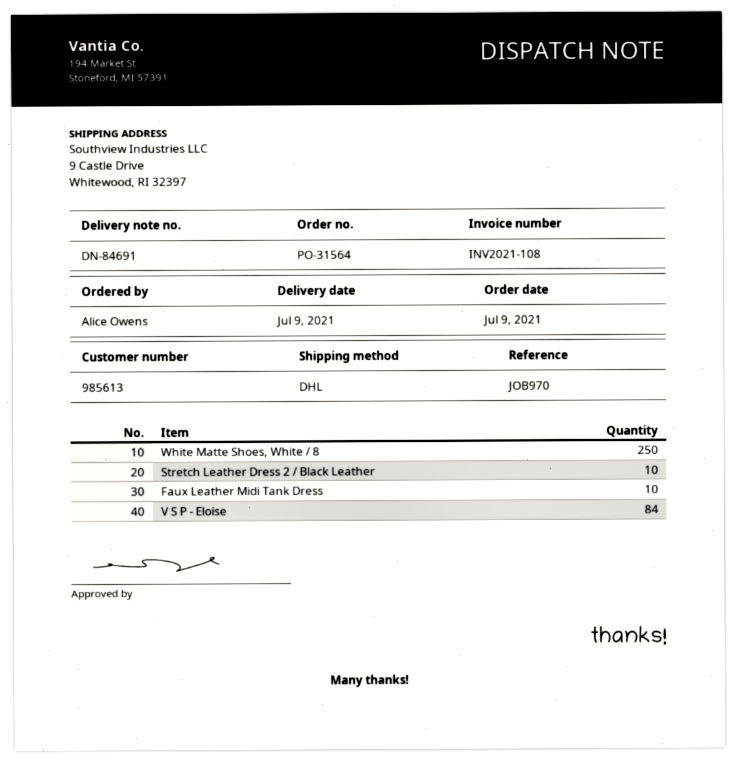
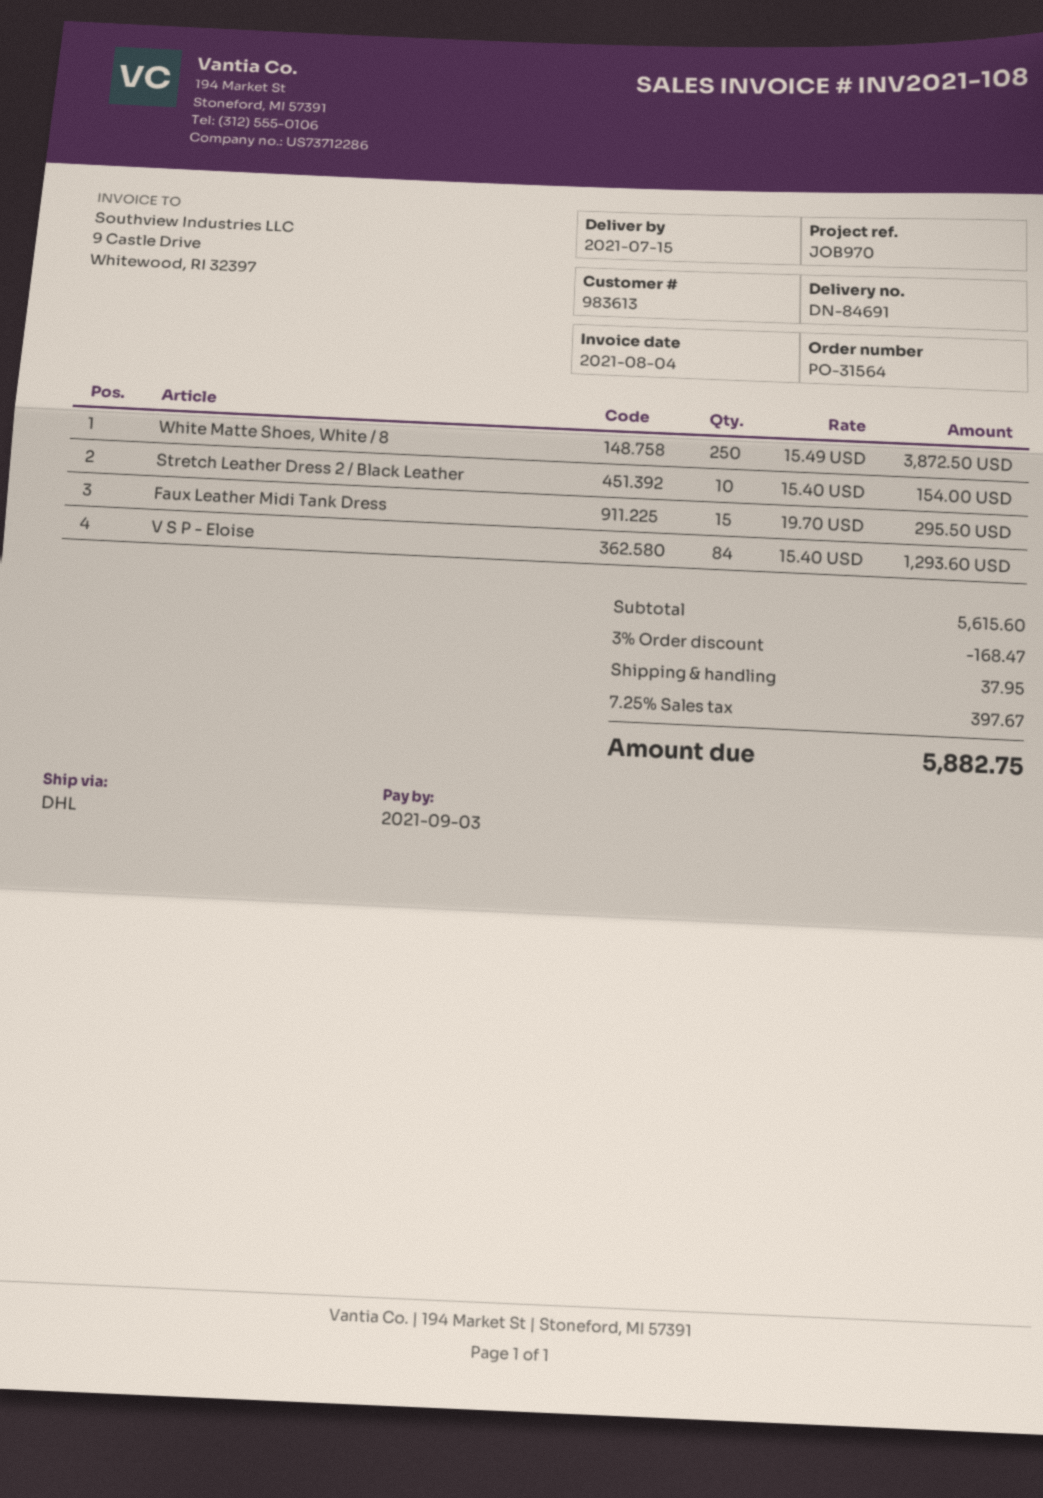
delivery date: 2021-07-09 -> 2021-07-15
customer number: 985613 -> 983613
Faux Leather Midi Tank Dress: 10 -> 15

